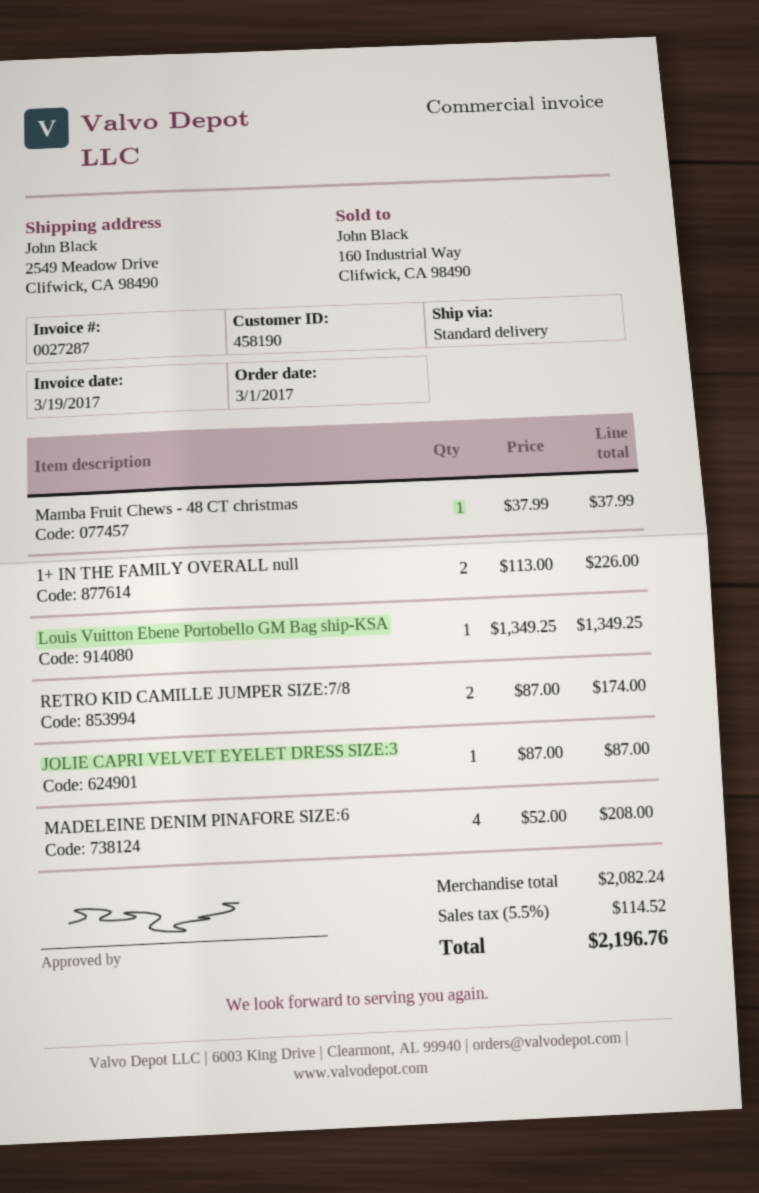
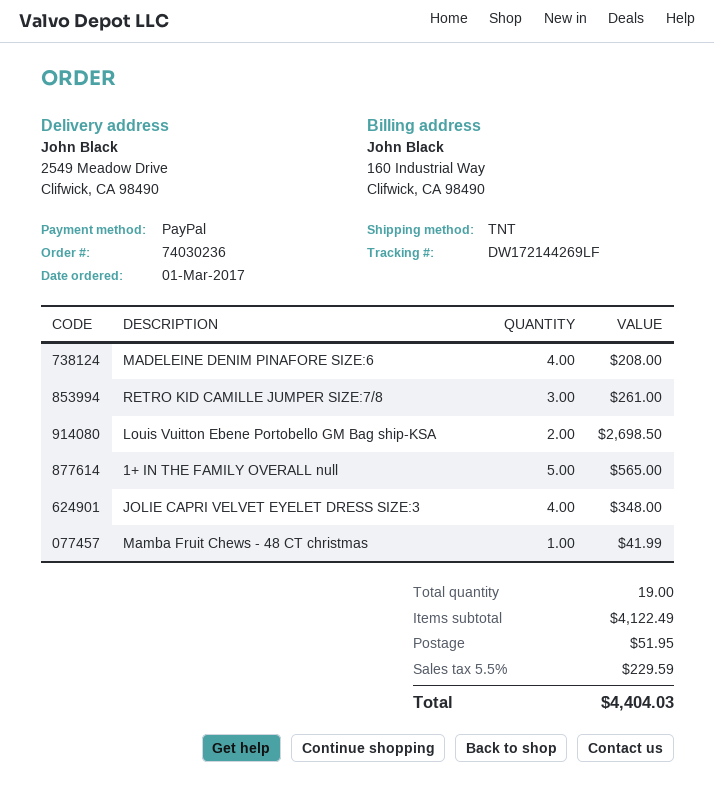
shipping method: standard -> TNT
Mamba Fruit Chews - 48 CT christmas: 1 for 37.99 -> 1 for 41.99
1+ IN THE FAMILY OVERALL null: 2 for 226.00 -> 5 for 565.00
Louis Vuitton Ebene Portobello GM Bag ship-KSA: 1 for 1349.25 -> 2 for 2698.50
RETRO KID CAMILLE JUMPER SIZE:7/8: 2 for 174.00 -> 3 for 261.00
JOLIE CAPRI VELVET EYELET DRESS SIZE:3: 1 for 87.00 -> 4 for 348.00
subtotal: 2082.24 -> 4122.49
shipping: none -> 51.95
tax: 5.5% = 114.52 -> 5.5% = 229.59
total: 2196.76 -> 4404.03

